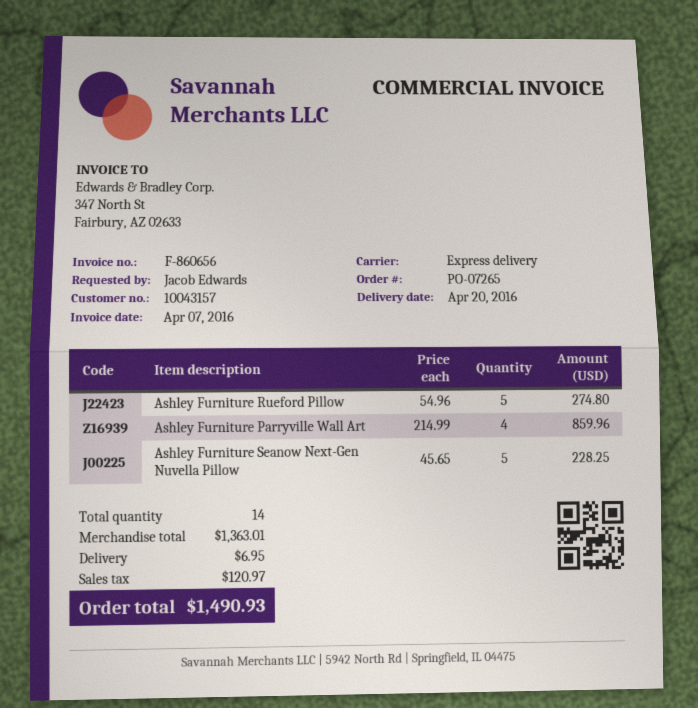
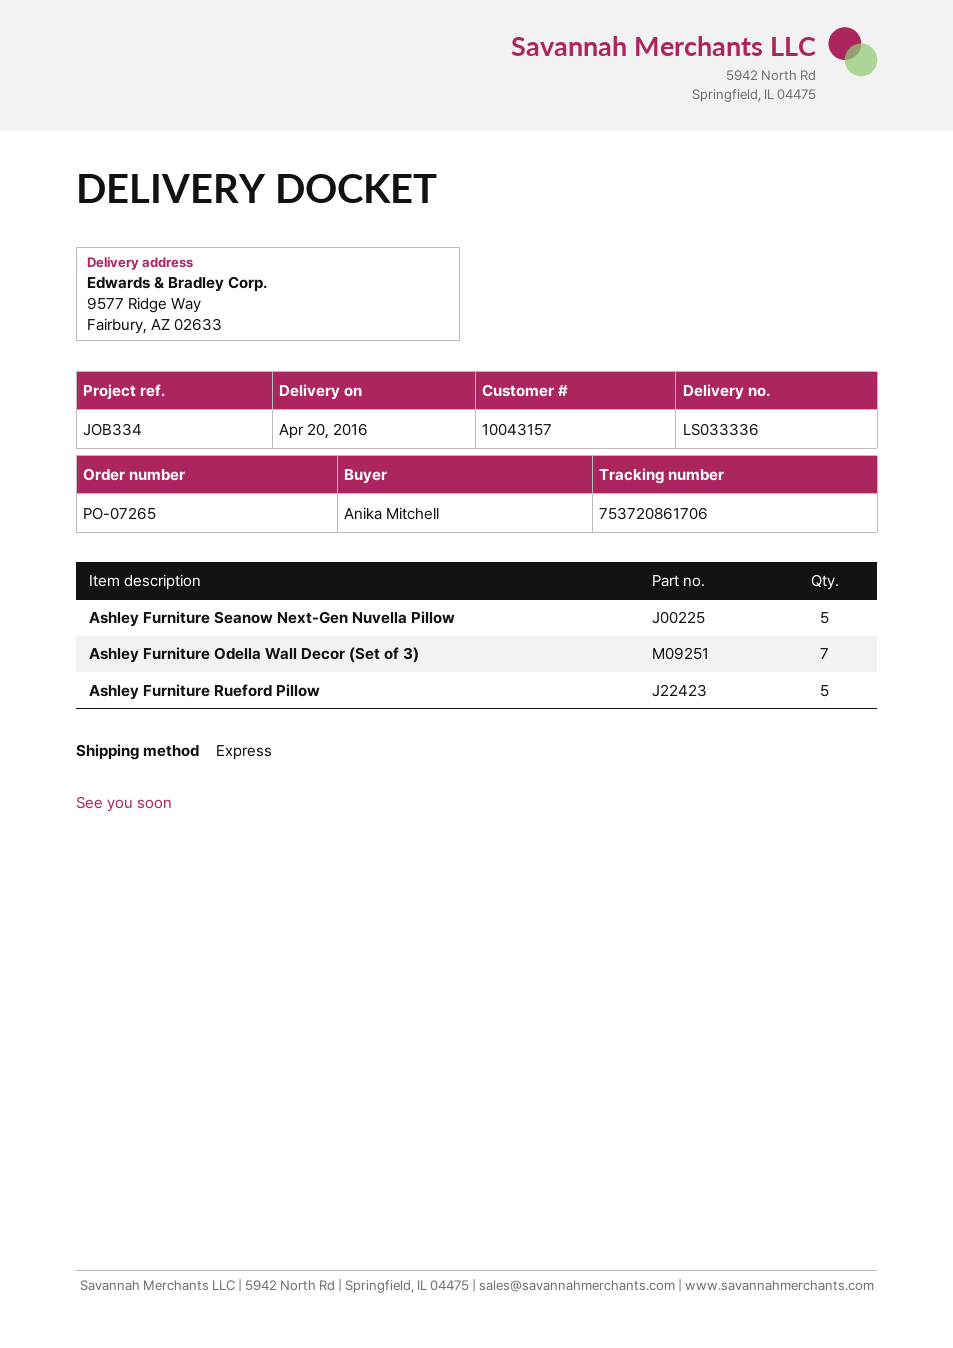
ordered by: Jacob Edwards -> Anika Mitchell
Ashley Furniture Parryville Wall Art: 4 -> none
Ashley Furniture Odella Wall Decor (Set of 3): none -> 7

